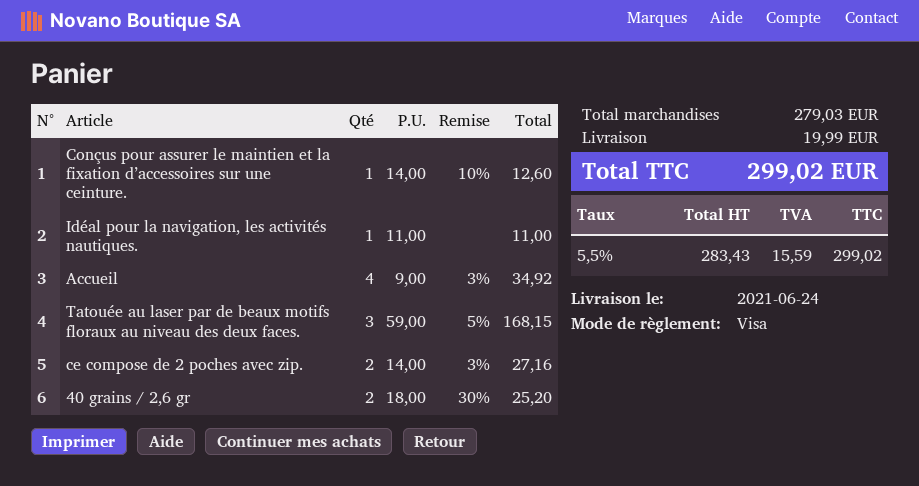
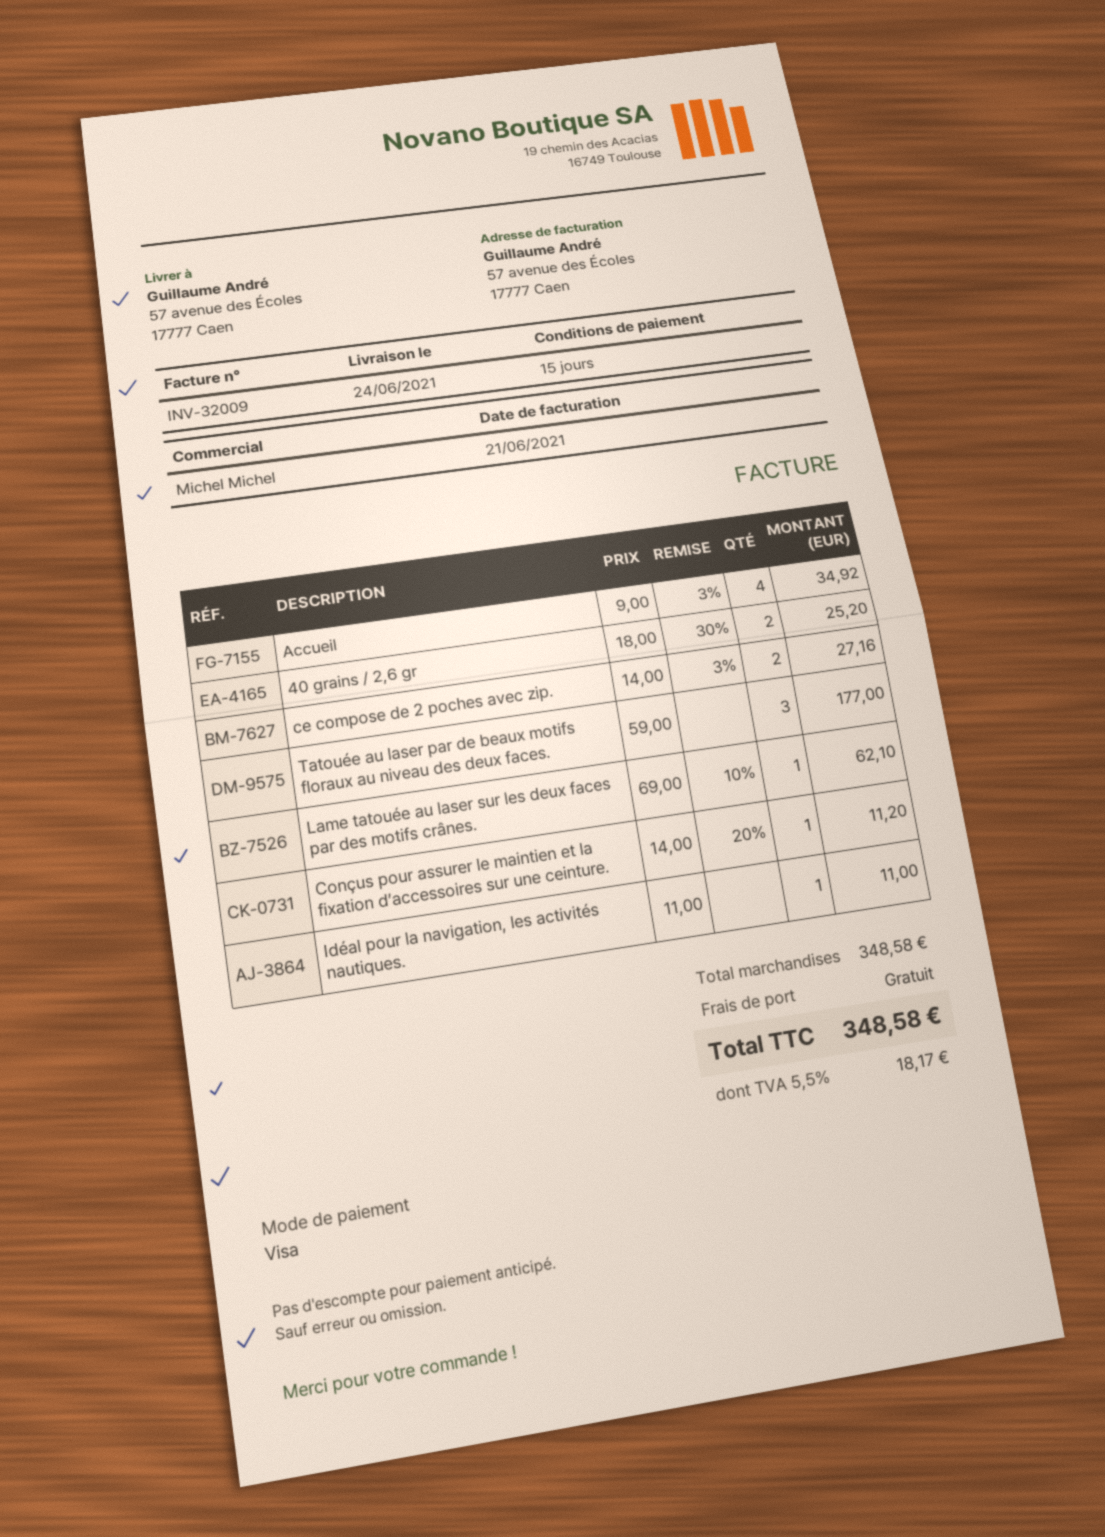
Conçus pour assurer le maintien et la fixation d’accessoires sur une ceinture.: 1 x 14.00 - 10% = 12.60 -> 1 x 14.00 - 20% = 11.20
Tatouée au laser par de beaux motifs floraux au niveau des deux faces.: 3 x 59.00 - 5% = 168.15 -> 3 x 59.00 = 177.00
Lame tatouée au laser sur les deux faces par des motifs crânes.: none -> 1 x 69.00 - 10% = 62.10
subtotal: 279.03 -> 348.58
shipping: 19.99 -> 0.00
tax: 5.5% = 15.59 -> 5.5% = 18.17
total: 299.02 -> 348.58

